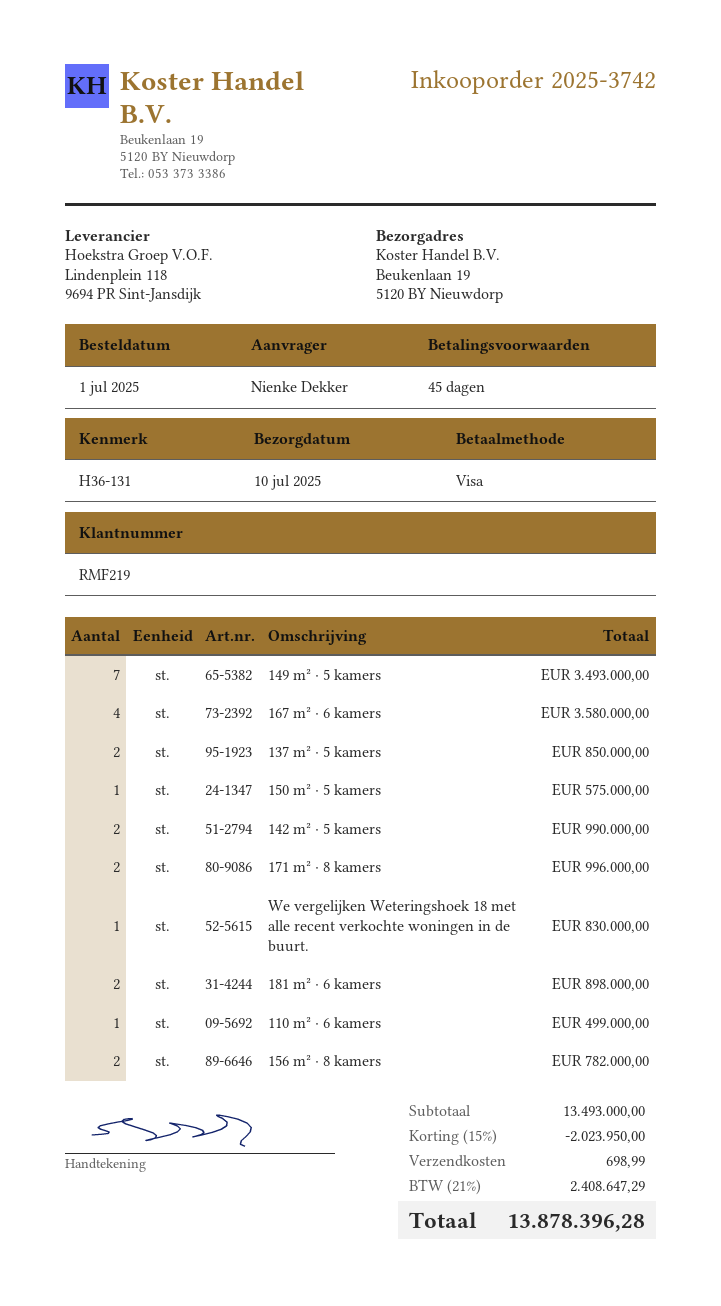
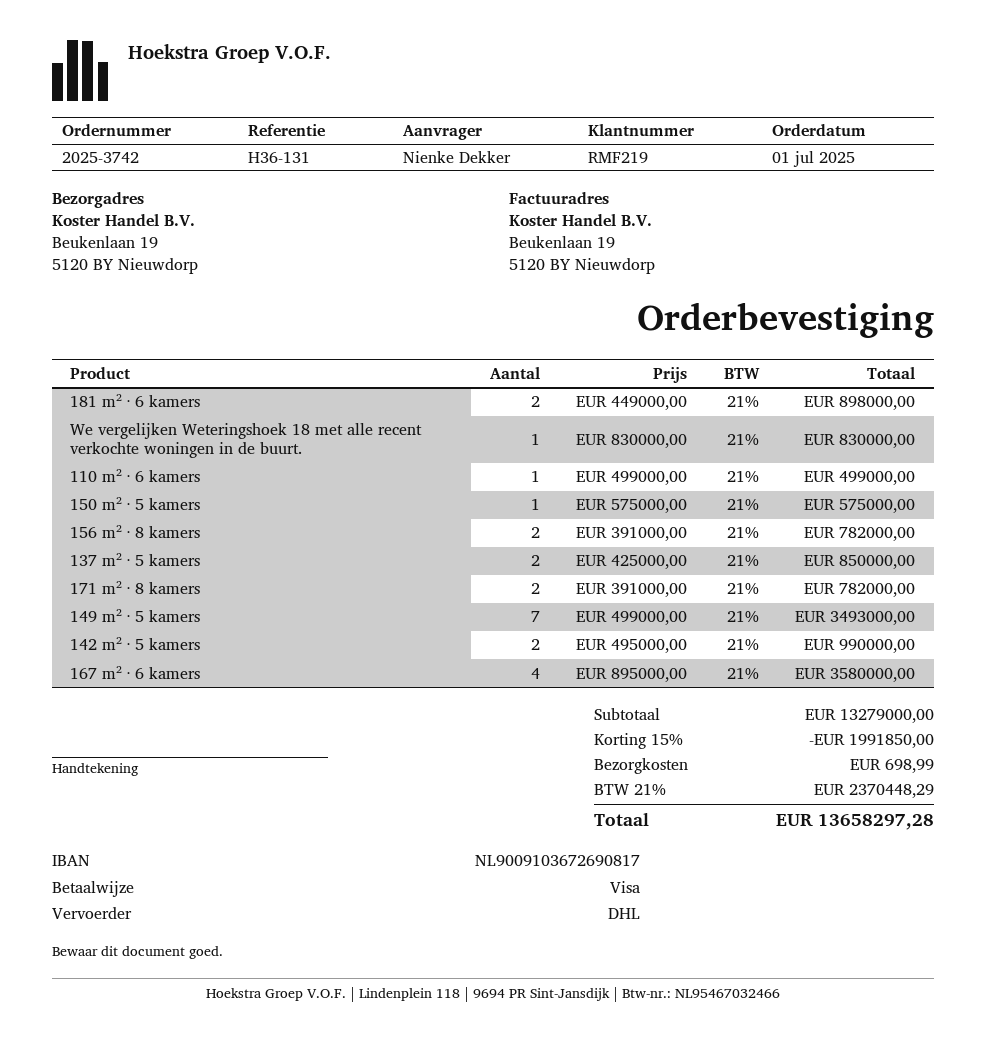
171 m² · 8 kamers: 2 for 996000.00 -> 2 for 782000.00
subtotal: 13493000.00 -> 13279000.00
discount: 15% = 2023950.00 -> 15% = 1991850.00
tax: 21% = 2408647.29 -> 21% = 2370448.29
total: 13878396.28 -> 13658297.28

